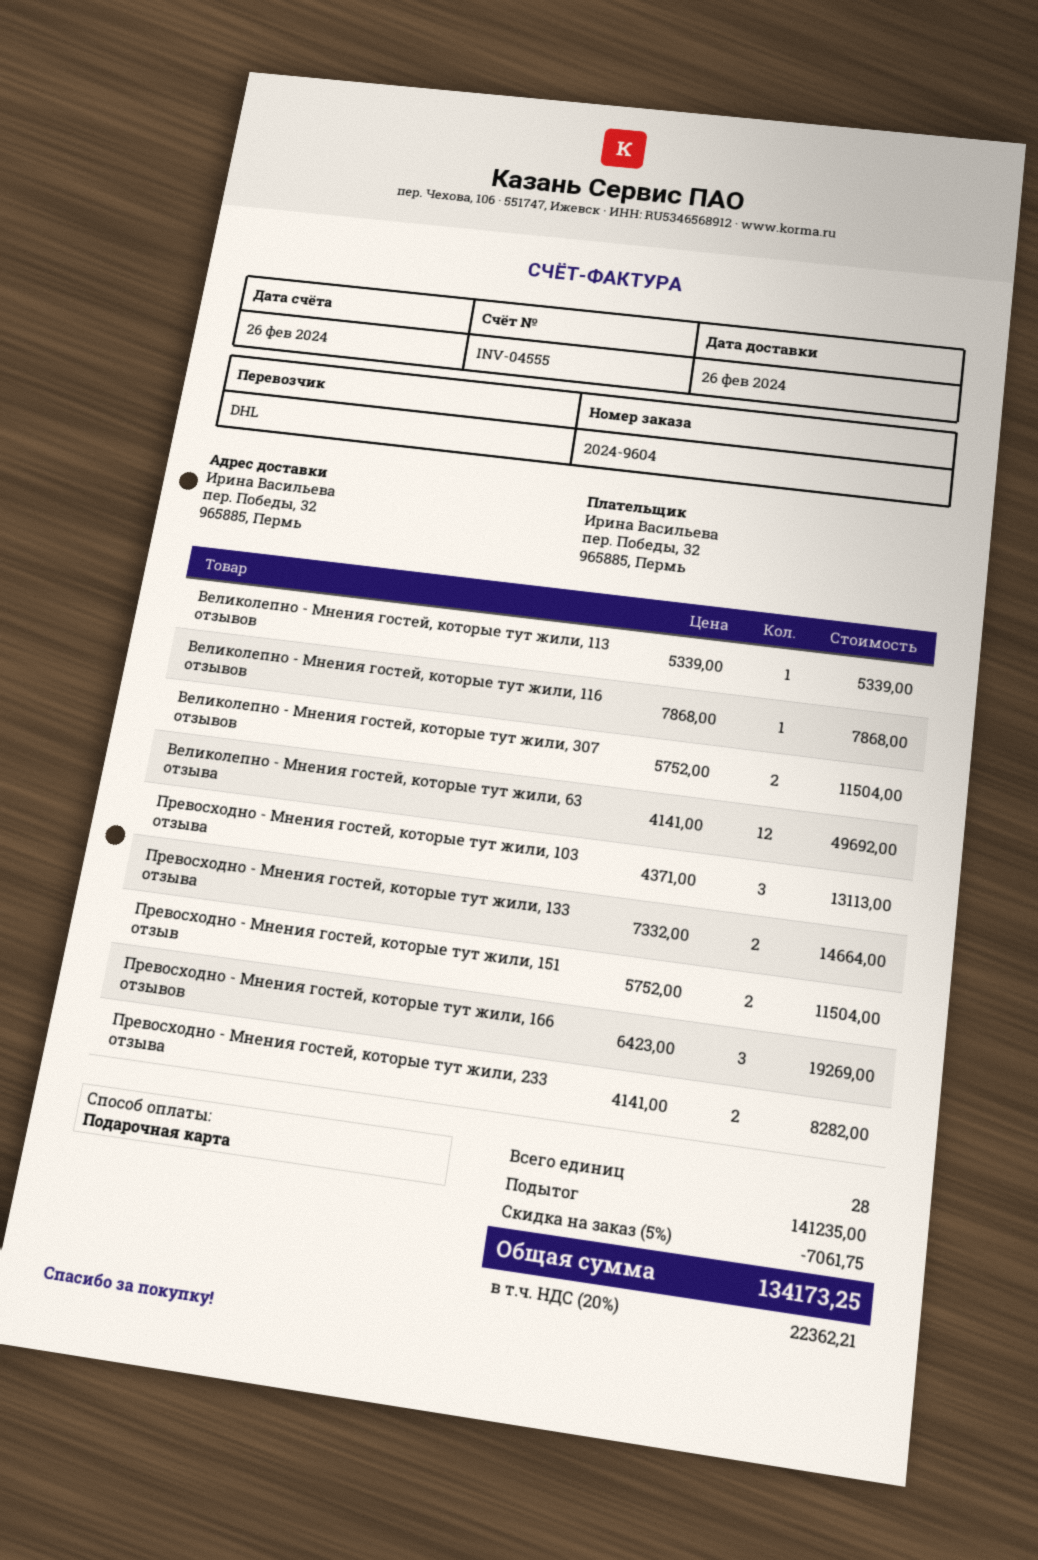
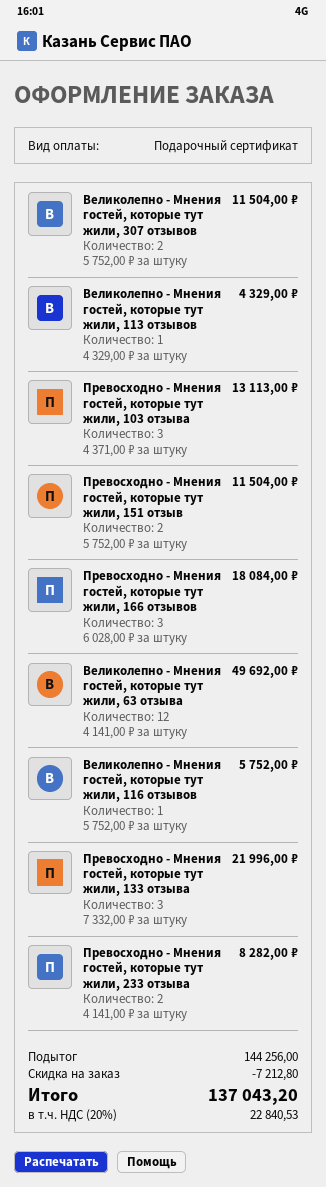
Великолепно - Мнения гостей, которые тут жили, 113 отзывов: 1 x 5339.00 = 5339.00 -> 1 x 4329.00 = 4329.00
Великолепно - Мнения гостей, которые тут жили, 116 отзывов: 1 x 7868.00 = 7868.00 -> 1 x 5752.00 = 5752.00
Превосходно - Мнения гостей, которые тут жили, 133 отзыва: 2 x 7332.00 = 14664.00 -> 3 x 7332.00 = 21996.00
Превосходно - Мнения гостей, которые тут жили, 166 отзывов: 3 x 6423.00 = 19269.00 -> 3 x 6028.00 = 18084.00
subtotal: 141235.00 -> 144256.00
discount: 7061.75 -> 7212.80
tax: 20% = 22362.21 -> 20% = 22840.53
total: 134173.25 -> 137043.20

